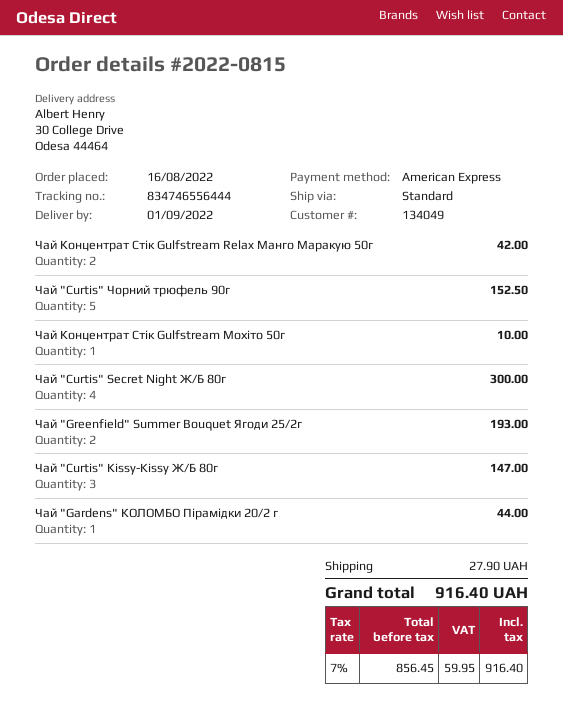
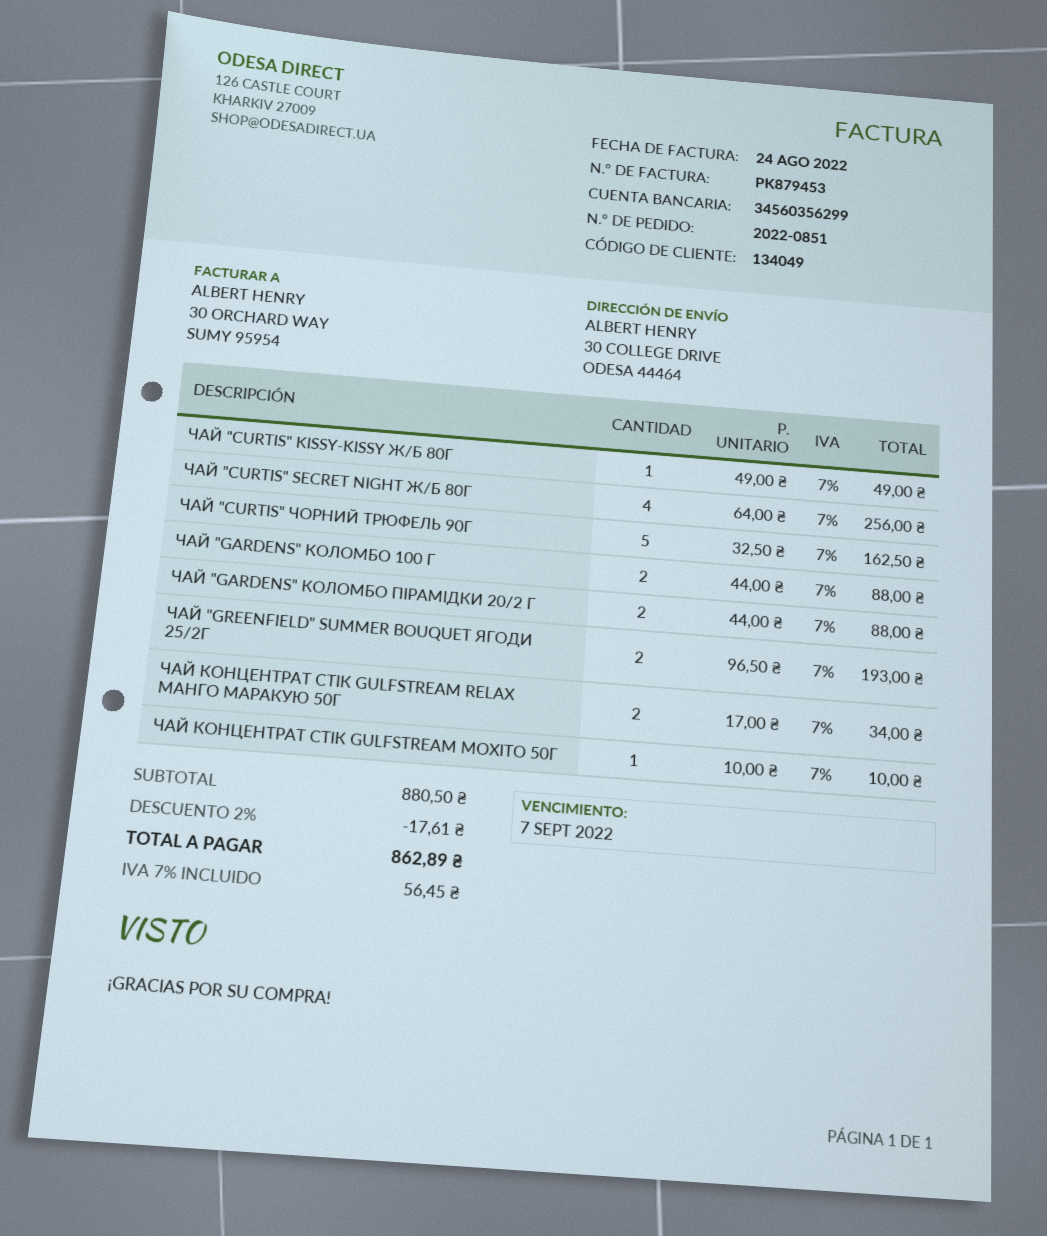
order number: 2022-0815 -> 2022-0851
Чай Концентрат Стік Gulfstream Relax Манго Маракую 50г: 2 for 42.00 -> 2 for 34.00
Чай "Curtis" Чорний трюфель 90г: 5 for 152.50 -> 5 for 162.50
Чай "Curtis" Secret Night Ж/Б 80г: 4 for 300.00 -> 4 for 256.00
Чай "Curtis" Kissy-Kissy Ж/Б 80г: 3 for 147.00 -> 1 for 49.00
Чай "Gardens" КОЛОМБО Пірамідки 20/2 г: 1 for 44.00 -> 2 for 88.00
ЧАЙ "GARDENS" КОЛОМБО 100 Г: none -> 2 for 88.00
discount: none -> 2% = 17.61
shipping: 27.90 -> none
tax: 7% = 59.95 -> 7% = 56.45
total: 916.40 -> 862.89

